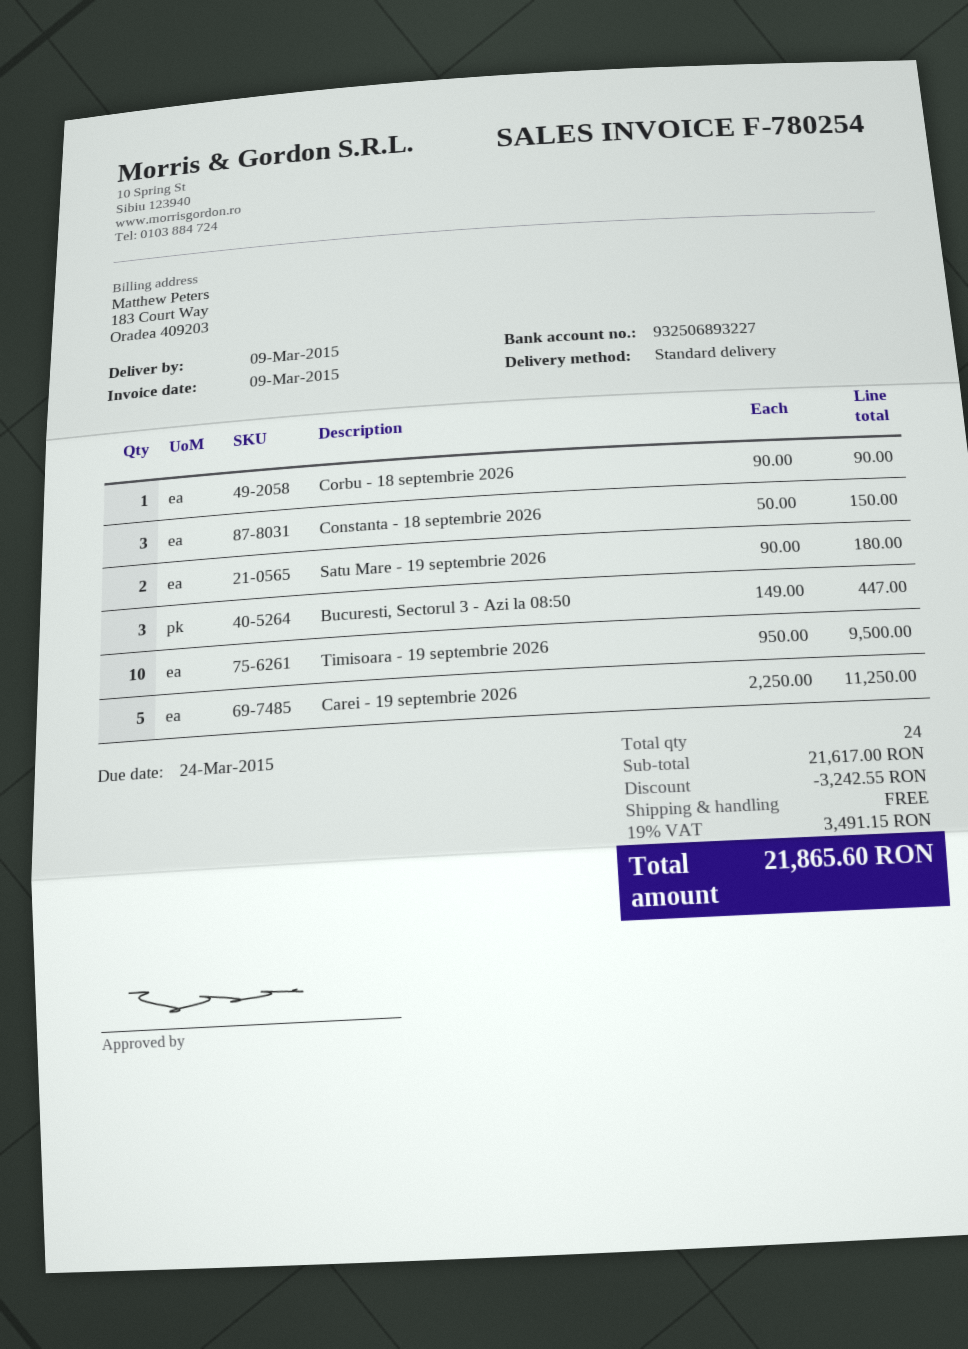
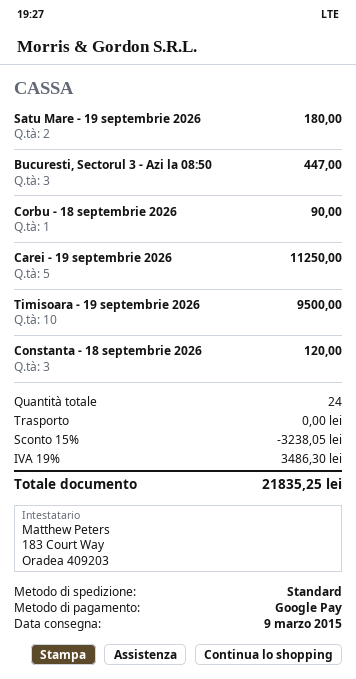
Constanta - 18 septembrie 2026: 3 for 150.00 -> 3 for 120.00
discount: 3242.55 -> 3238.05
tax: 19% = 3491.15 -> 19% = 3486.30
total: 21865.60 -> 21835.25

